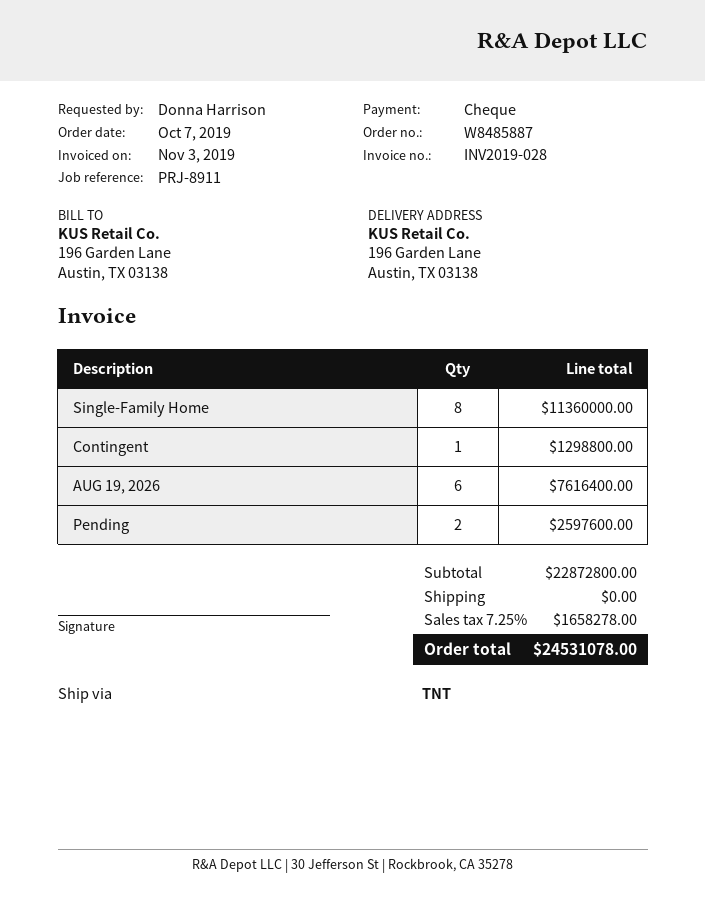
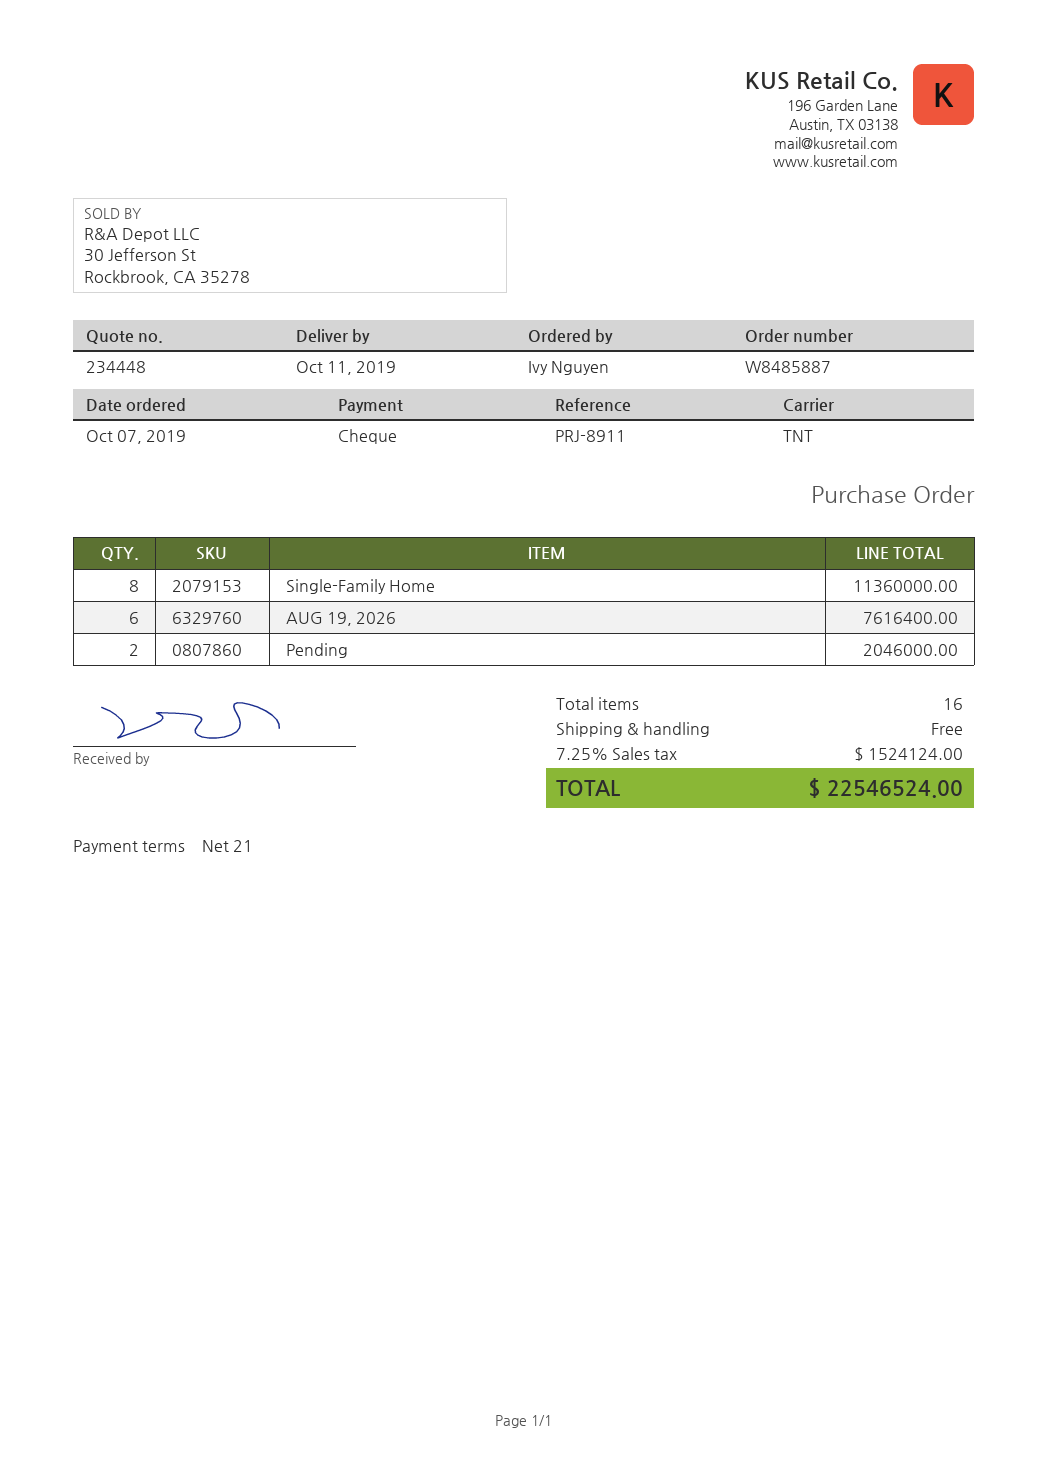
ordered by: Donna Harrison -> Ivy Nguyen
Contingent: 1 for 1298800.00 -> none
Pending: 2 for 2597600.00 -> 2 for 2046000.00
tax: 7.25% = 1658278.00 -> 7.25% = 1524124.00
total: 24531078.00 -> 22546524.00

